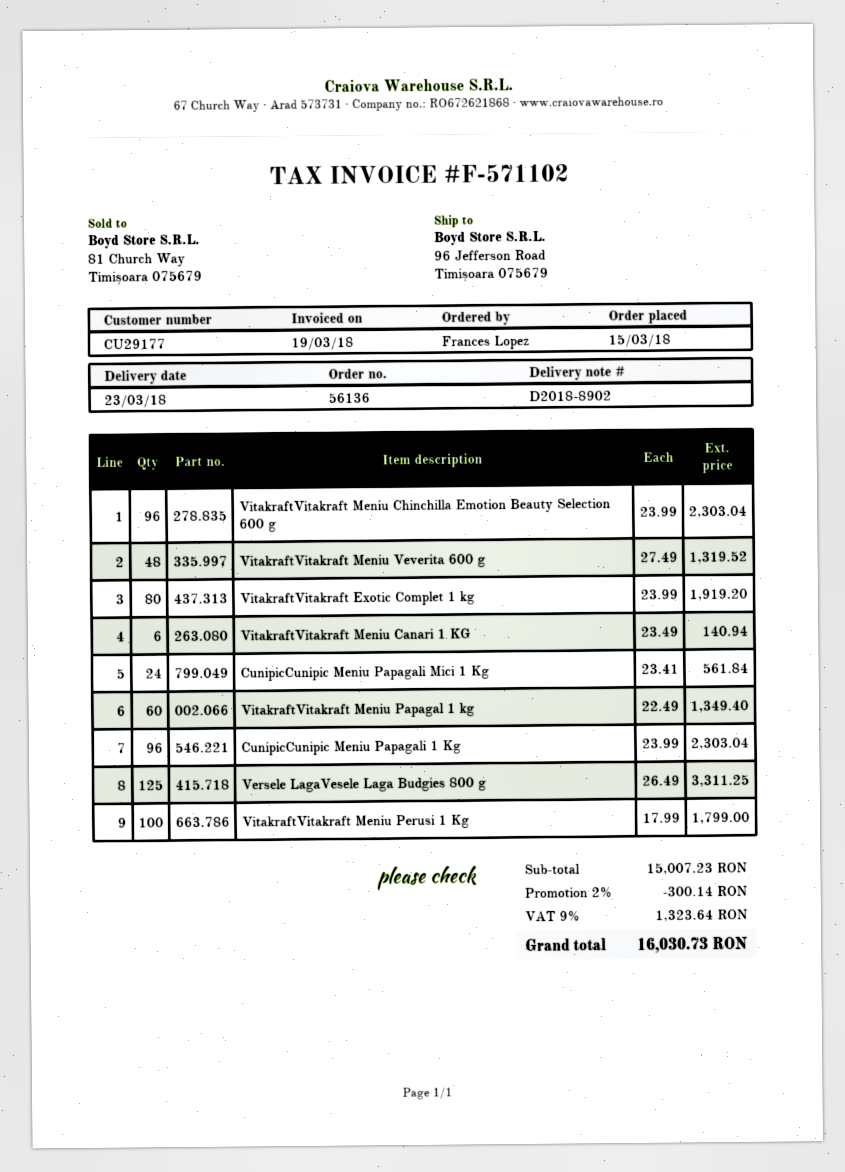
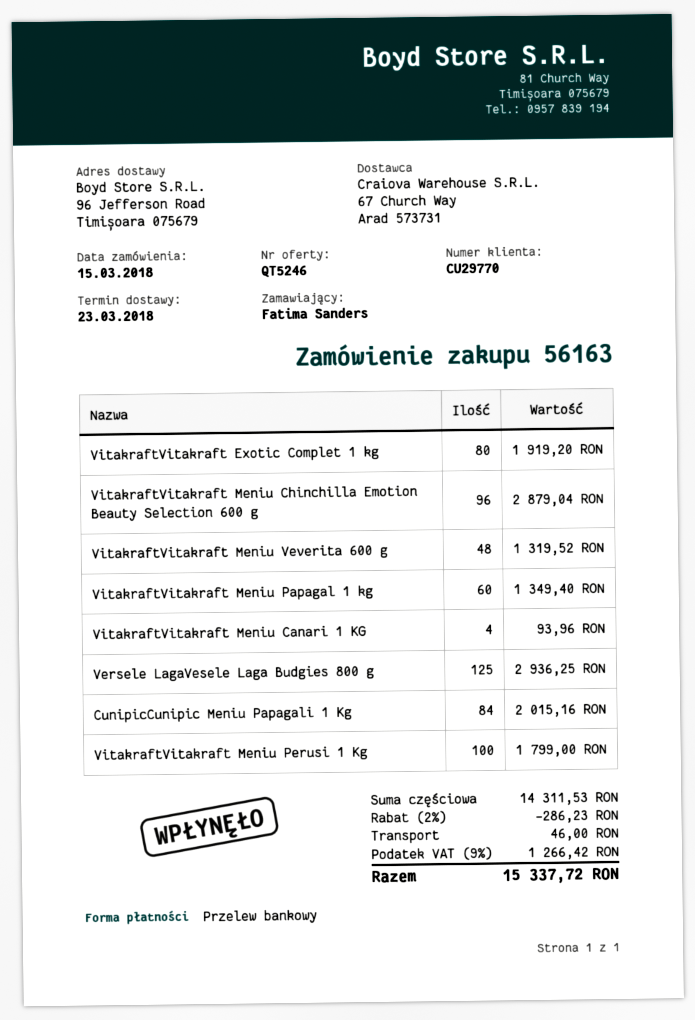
order number: 56136 -> 56163
customer number: CU29177 -> CU29770
ordered by: Frances Lopez -> Fatima Sanders
VitakraftVitakraft Meniu Chinchilla Emotion Beauty Selection 600 g: 96 for 2303.04 -> 96 for 2879.04
VitakraftVitakraft Meniu Canari 1 KG: 6 for 140.94 -> 4 for 93.96
CunipicCunipic Meniu Papagali Mici 1 Kg: 24 for 561.84 -> none
CunipicCunipic Meniu Papagali 1 Kg: 96 for 2303.04 -> 84 for 2015.16
Versele LagaVesele Laga Budgies 800 g: 125 for 3311.25 -> 125 for 2936.25
subtotal: 15007.23 -> 14311.53
discount: 2% = 300.14 -> 2% = 286.23
shipping: none -> 46.00
tax: 9% = 1323.64 -> 9% = 1266.42
total: 16030.73 -> 15337.72

